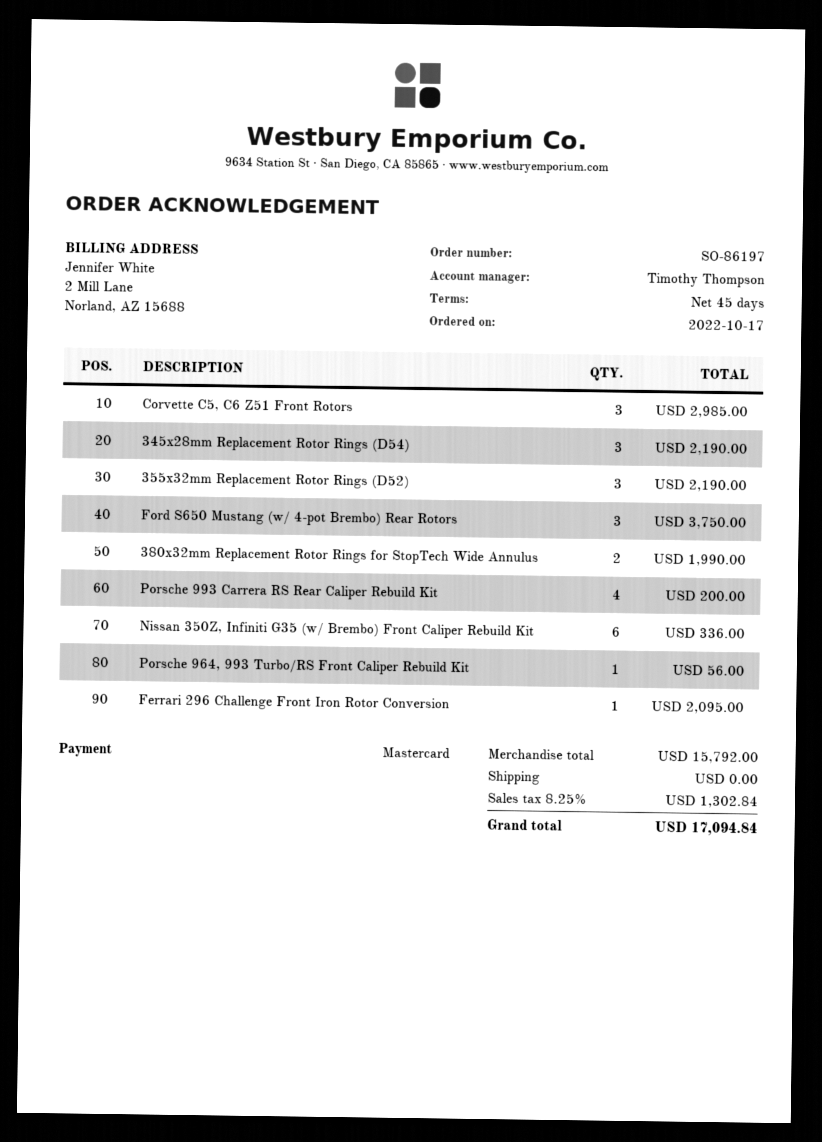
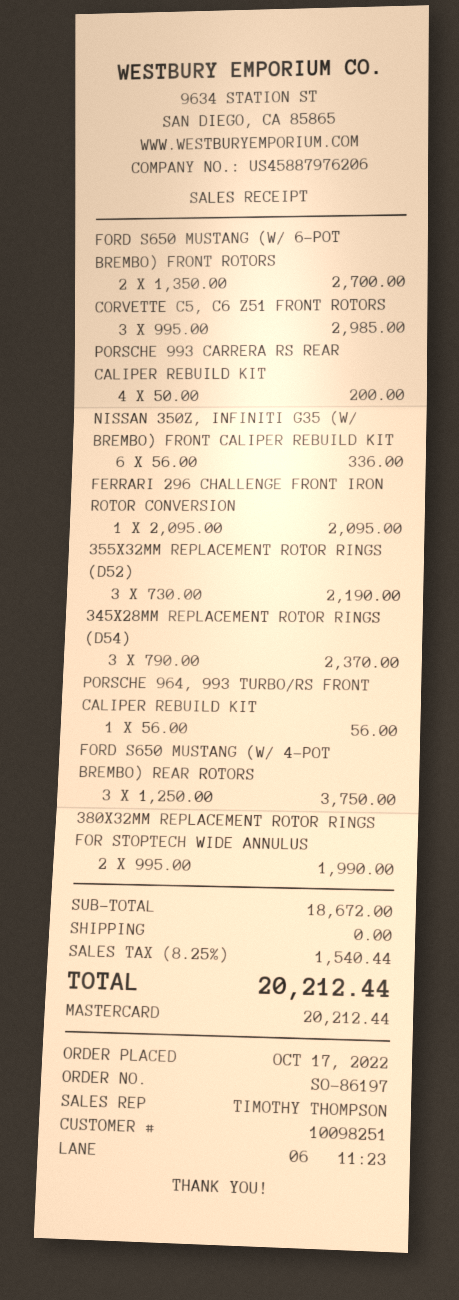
345x28mm Replacement Rotor Rings (D54): 3 for 2190.00 -> 3 for 2370.00
FORD S650 MUSTANG (W/ 6-POT BREMBO) FRONT ROTORS: none -> 2 for 2700.00
subtotal: 15792.00 -> 18672.00
tax: 8.25% = 1302.84 -> 8.25% = 1540.44
total: 17094.84 -> 20212.44

